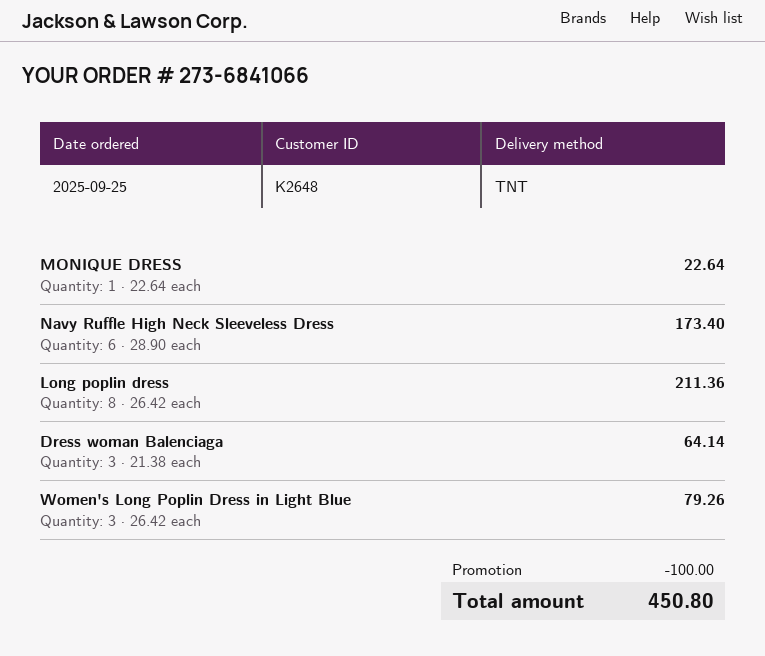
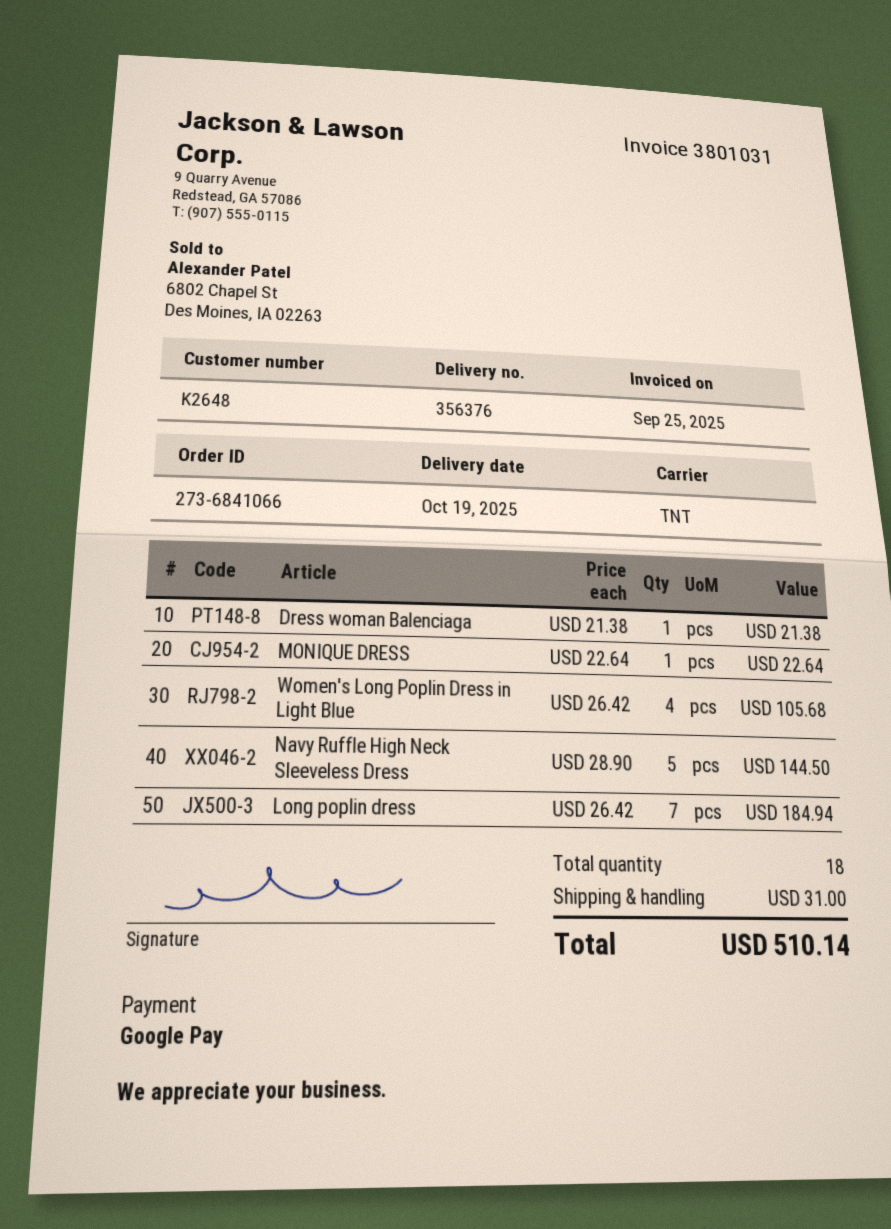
Navy Ruffle High Neck Sleeveless Dress: 6 x 28.90 = 173.40 -> 5 x 28.90 = 144.50
Long poplin dress: 8 x 26.42 = 211.36 -> 7 x 26.42 = 184.94
Dress woman Balenciaga: 3 x 21.38 = 64.14 -> 1 x 21.38 = 21.38
Women's Long Poplin Dress in Light Blue: 3 x 26.42 = 79.26 -> 4 x 26.42 = 105.68
discount: 100.00 -> none
shipping: none -> 31.00
total: 450.80 -> 510.14

